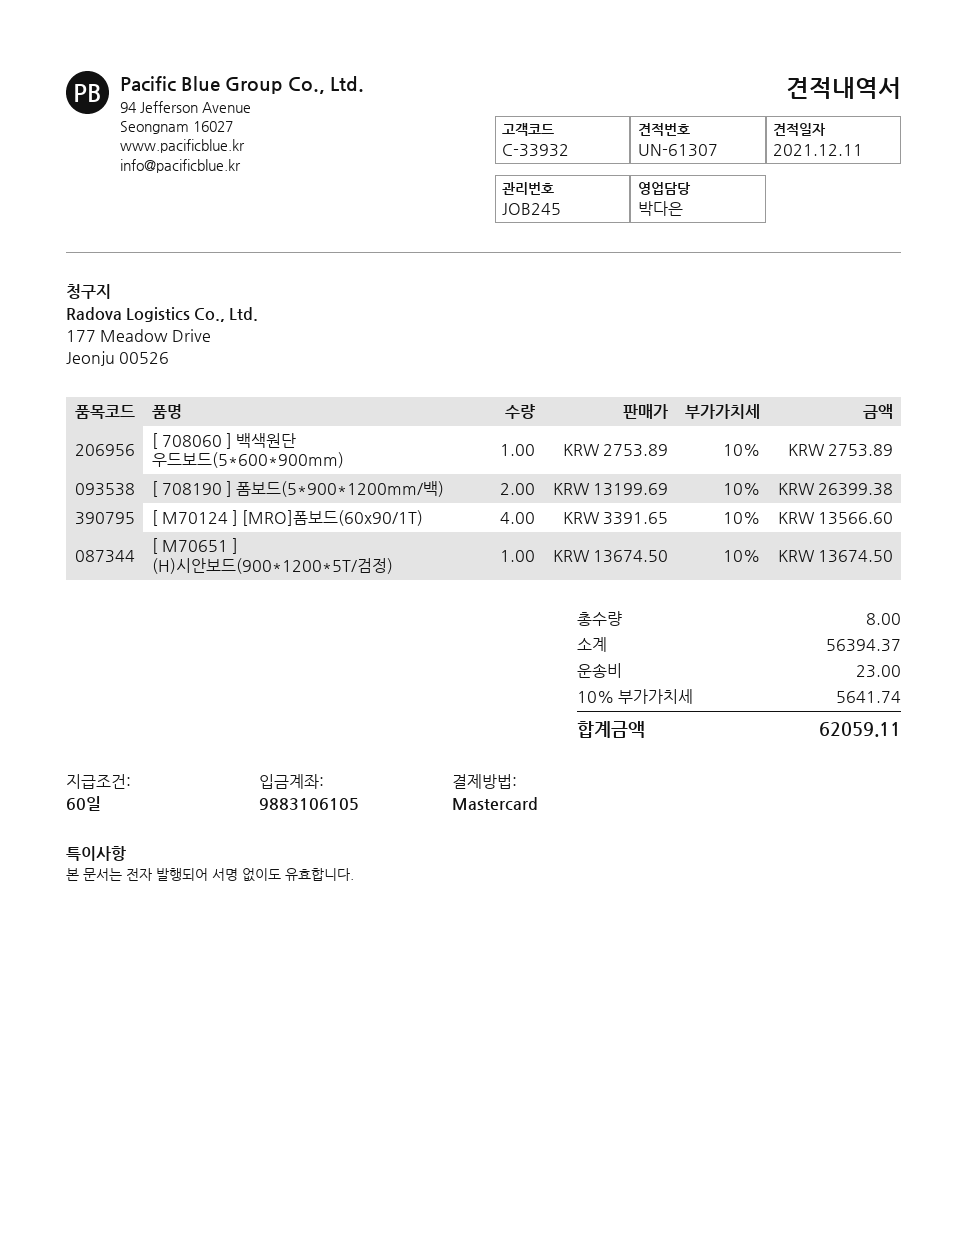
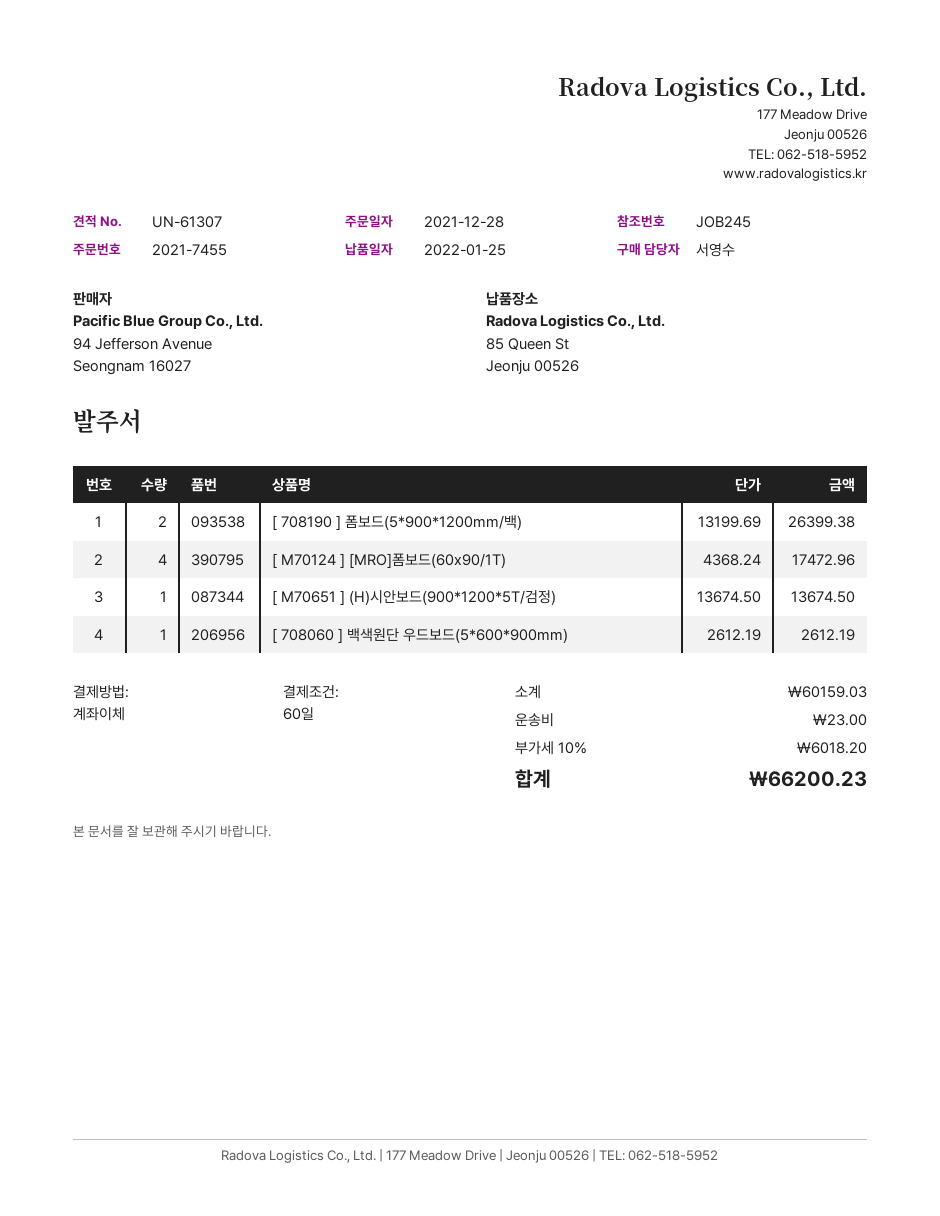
payment method: Mastercard -> bank transfer
[ 708060 ] 백색원단 우드보드(5*600*900mm): 1 x 2753.89 = 2753.89 -> 1 x 2612.19 = 2612.19
[ M70124 ] [MRO]폼보드(60x90/1T): 4 x 3391.65 = 13566.60 -> 4 x 4368.24 = 17472.96
subtotal: 56394.37 -> 60159.03
tax: 10% = 5641.74 -> 10% = 6018.20
total: 62059.11 -> 66200.23

